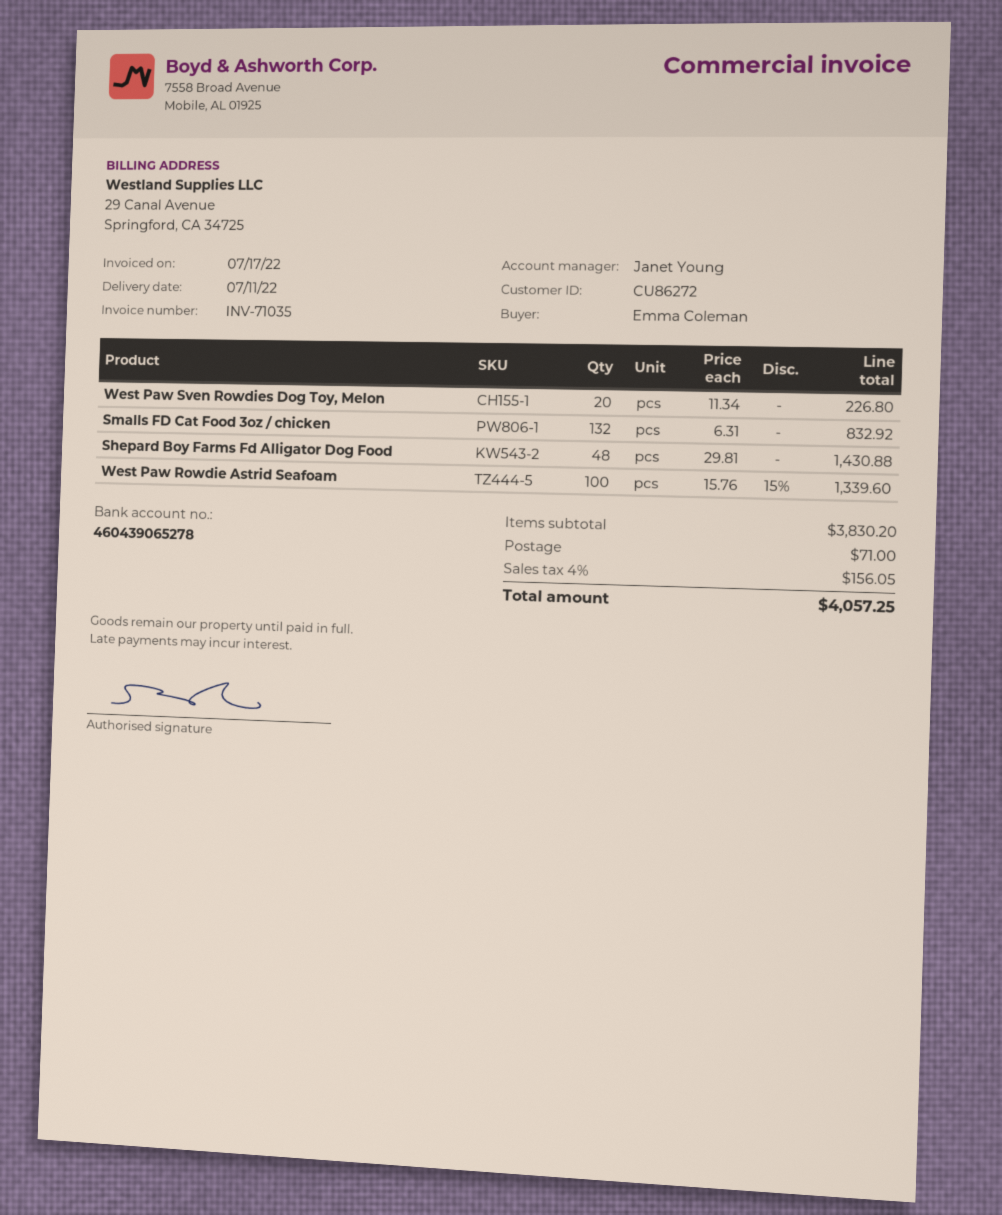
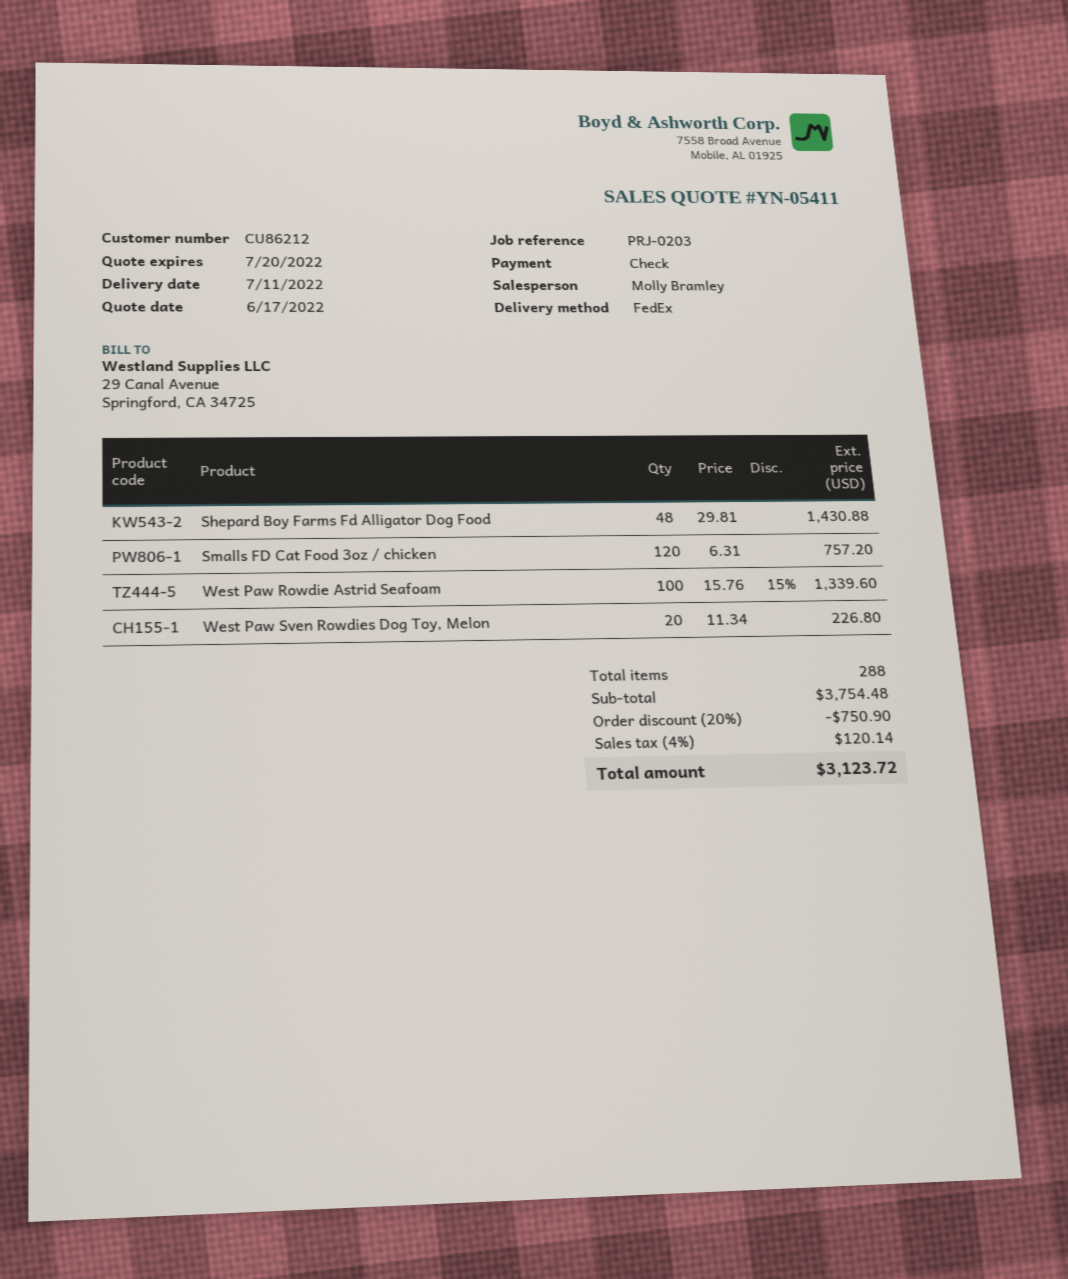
customer number: CU86272 -> CU86212
sales rep: Janet Young -> Molly Bramley
Smalls FD Cat Food 3oz / chicken: 132 x 6.31 = 832.92 -> 120 x 6.31 = 757.20
subtotal: 3830.20 -> 3754.48
discount: none -> 20% = 750.90
shipping: 71.00 -> none
tax: 4% = 156.05 -> 4% = 120.14
total: 4057.25 -> 3123.72

